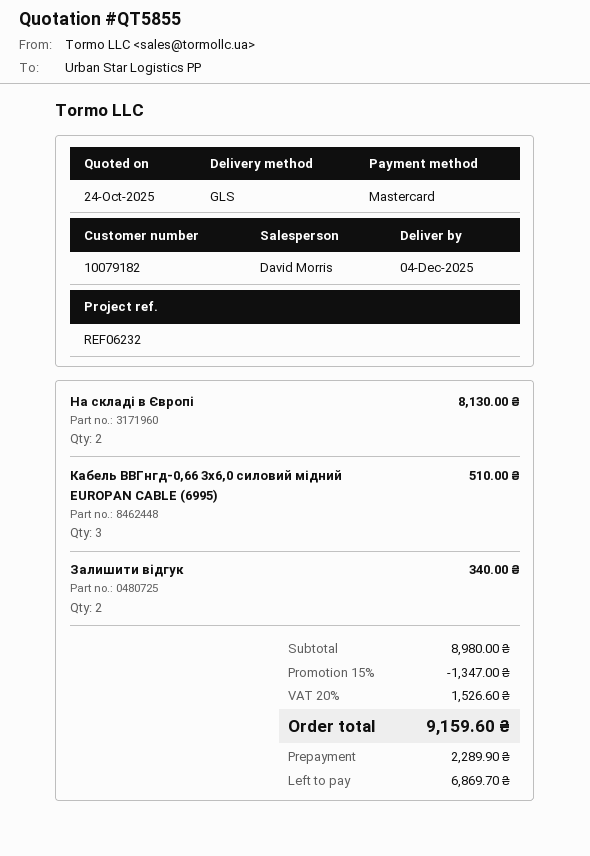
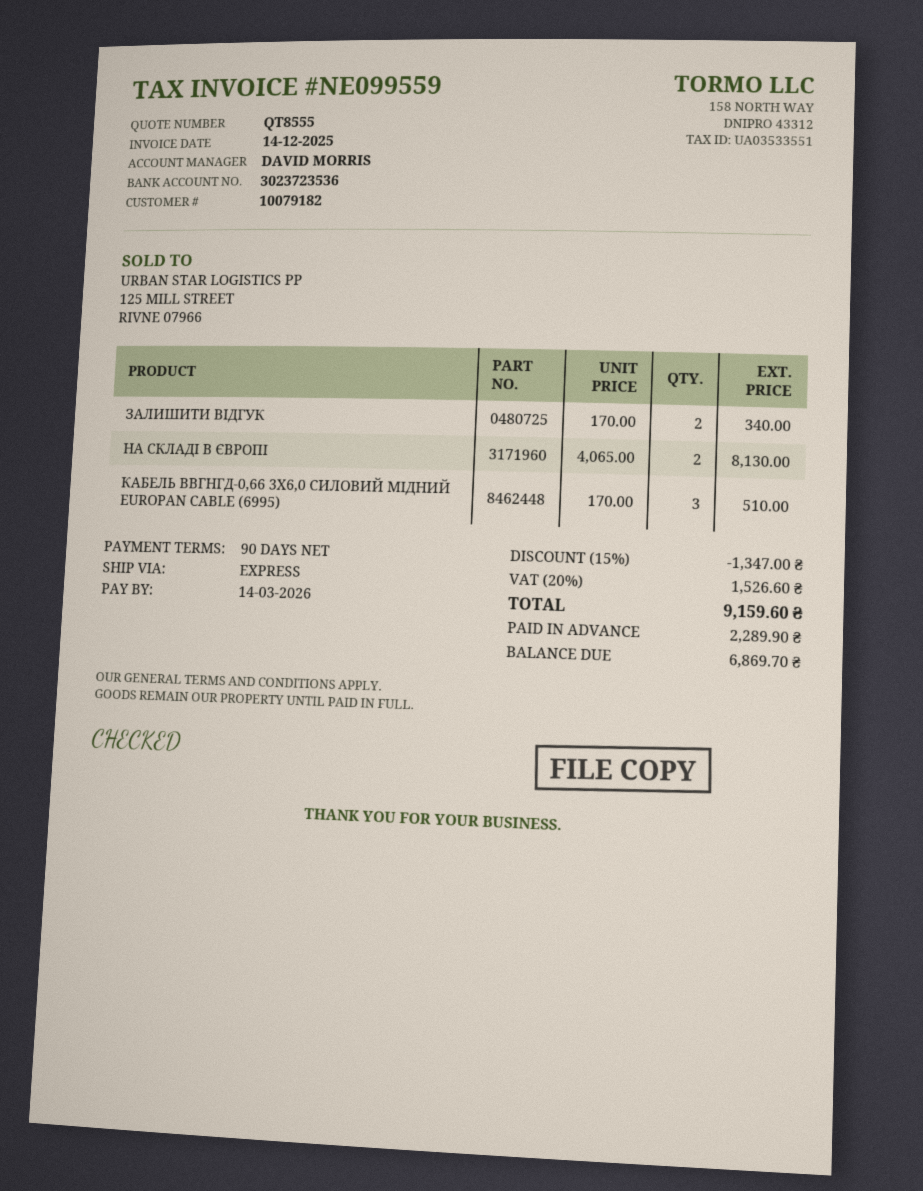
quote number: QT5855 -> QT8555
shipping method: GLS -> express

